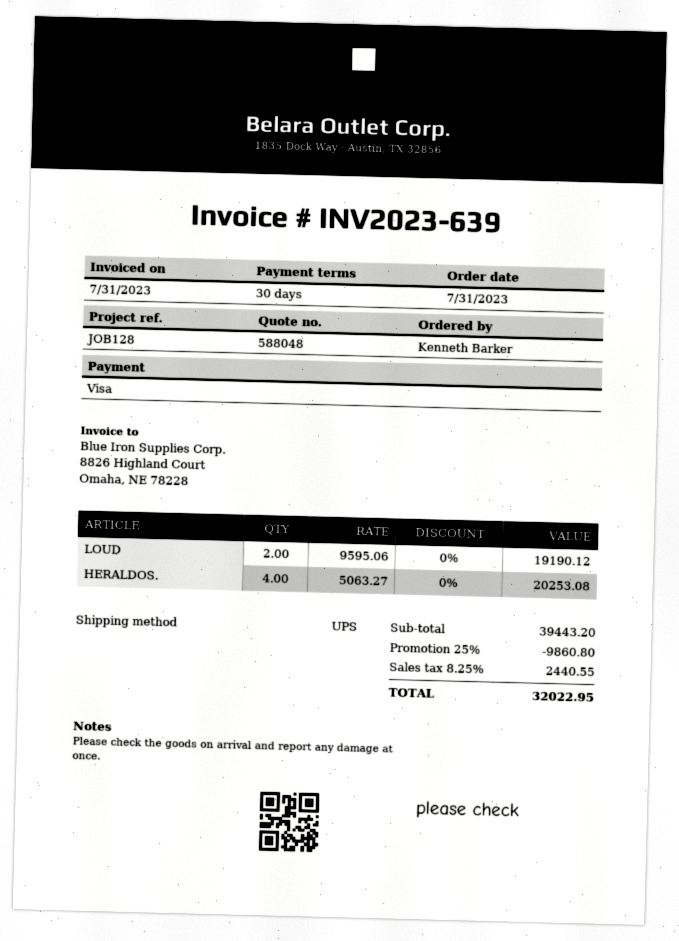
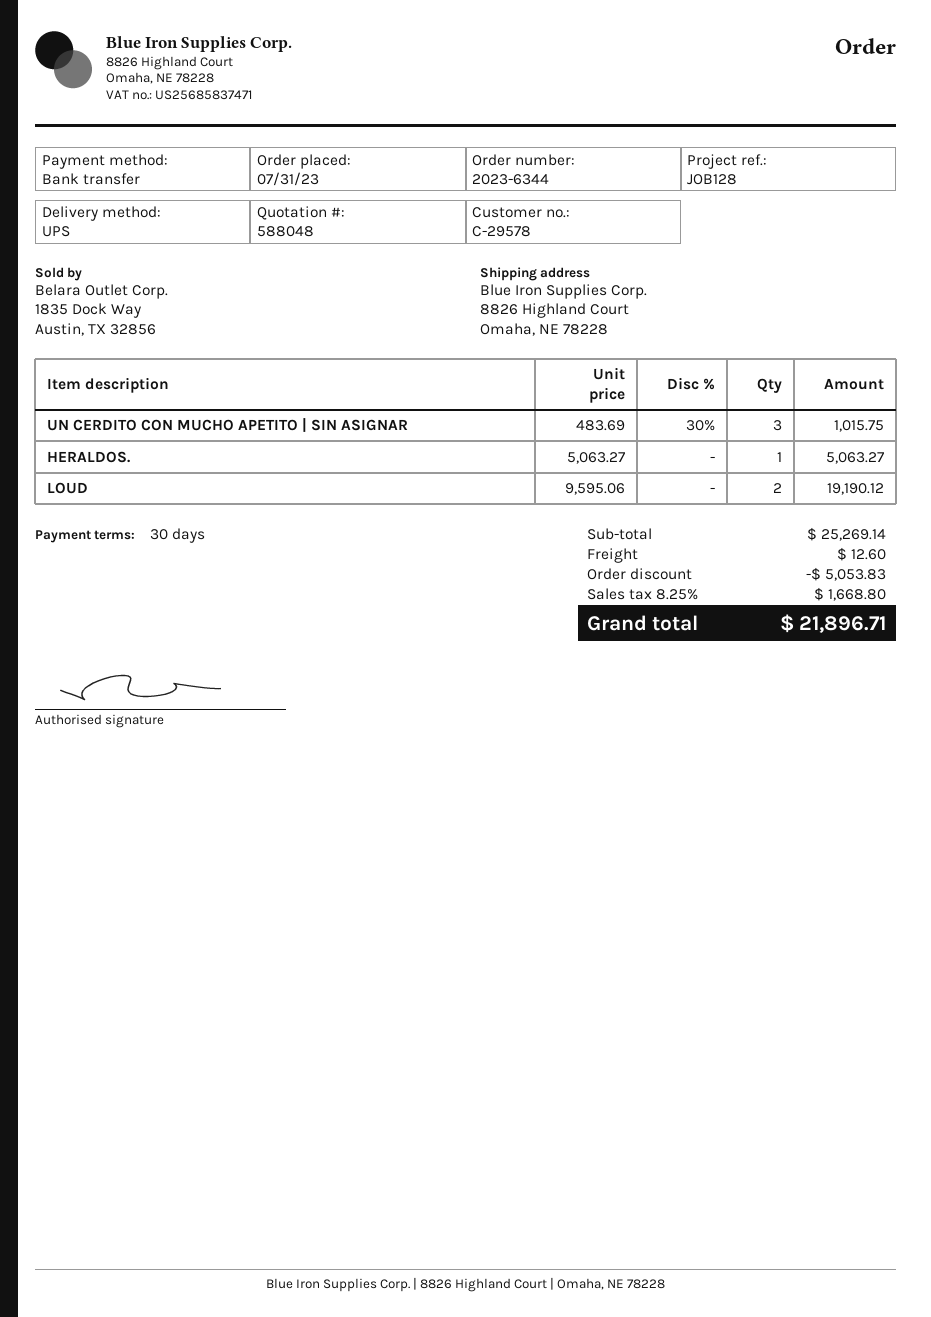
payment method: Visa -> bank transfer
HERALDOS.: 4 x 5063.27 = 20253.08 -> 1 x 5063.27 = 5063.27
UN CERDITO CON MUCHO APETITO | SIN ASIGNAR: none -> 3 x 483.69 - 30% = 1015.75
subtotal: 39443.20 -> 25269.14
discount: 9860.80 -> 5053.83
shipping: none -> 12.60
tax: 8.25% = 2440.55 -> 8.25% = 1668.80
total: 32022.95 -> 21896.71

